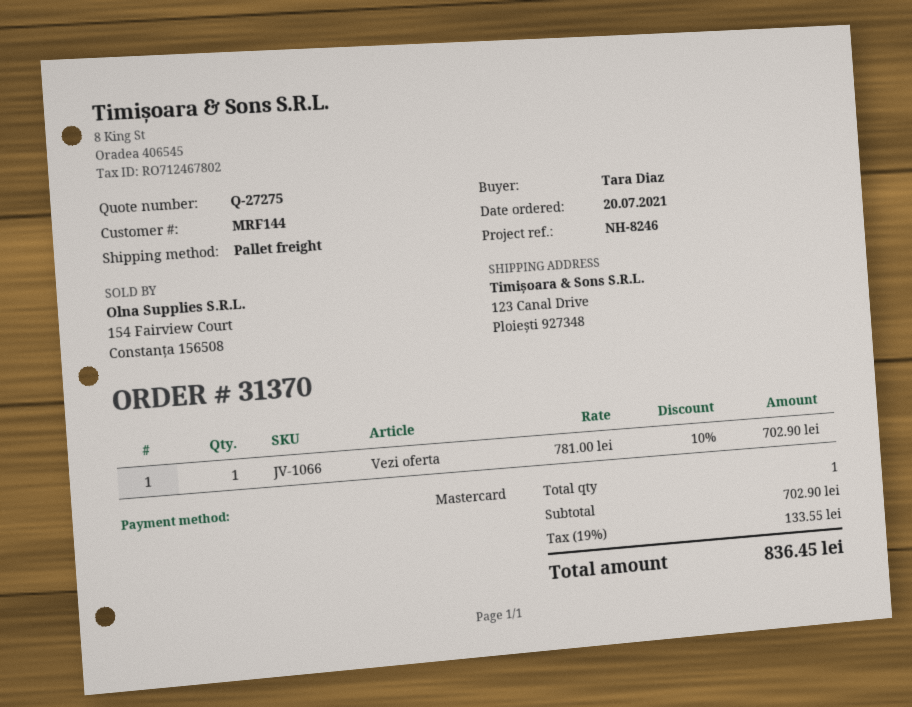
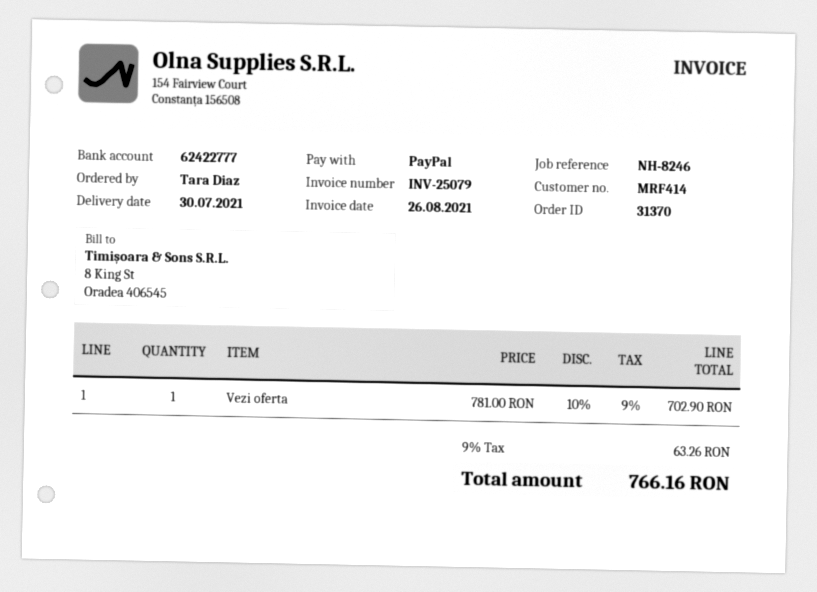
customer number: MRF144 -> MRF414
payment method: Mastercard -> PayPal
tax: 19% = 133.55 -> 9% = 63.26
total: 836.45 -> 766.16

